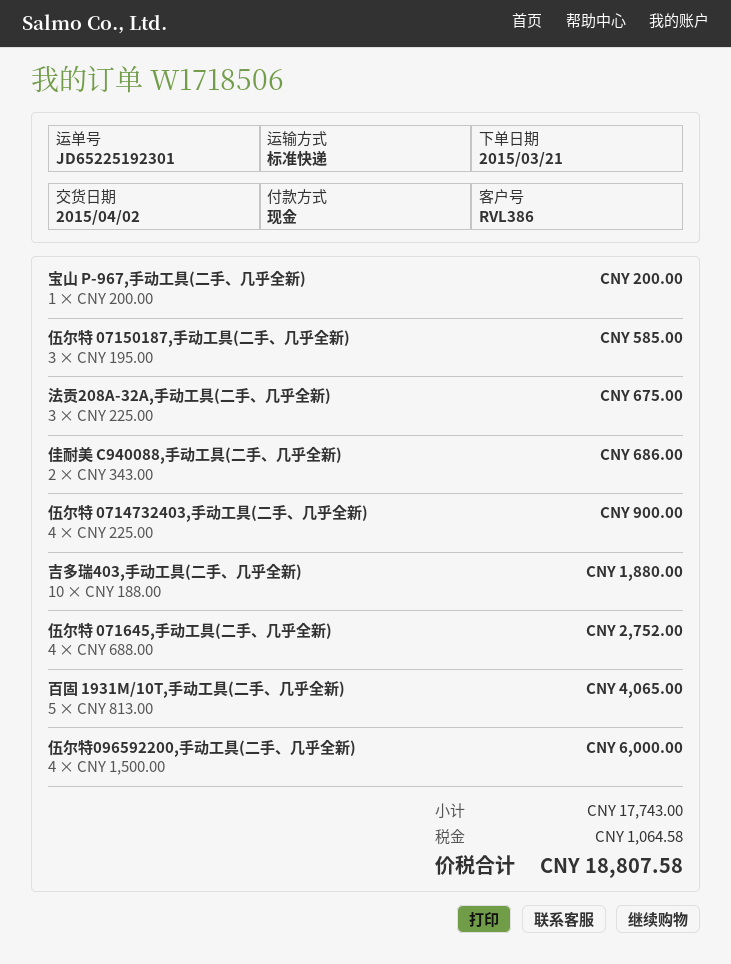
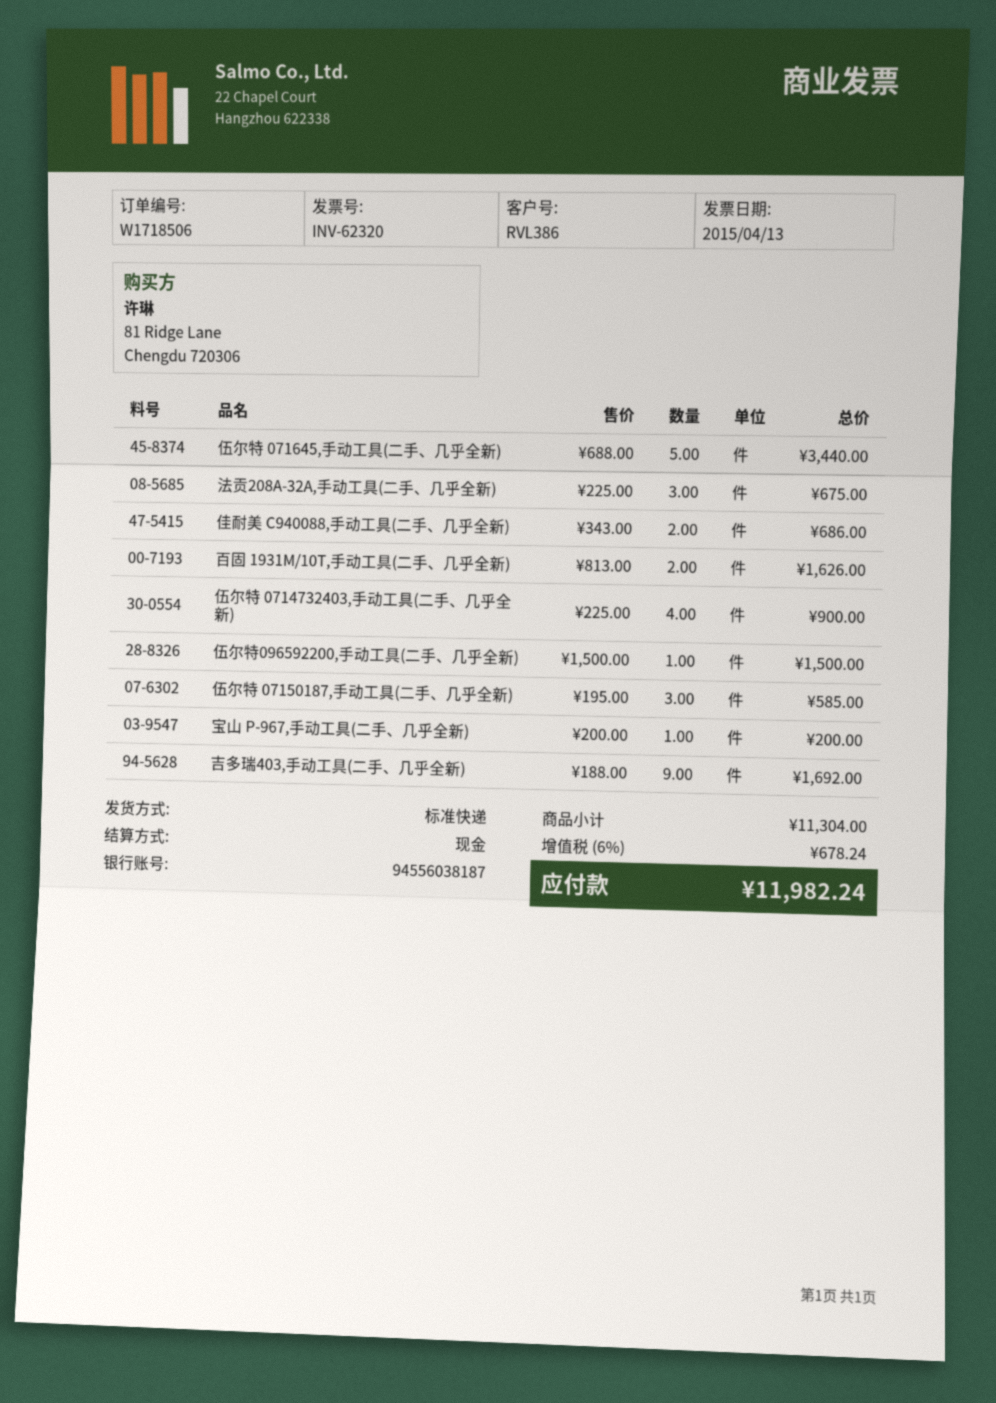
吉多瑞403,手动工具(二手、几乎全新): 10 x 188.00 = 1880.00 -> 9 x 188.00 = 1692.00
伍尔特 071645,手动工具(二手、几乎全新): 4 x 688.00 = 2752.00 -> 5 x 688.00 = 3440.00
百固 1931M/10T,手动工具(二手、几乎全新): 5 x 813.00 = 4065.00 -> 2 x 813.00 = 1626.00
伍尔特096592200,手动工具(二手、几乎全新): 4 x 1500.00 = 6000.00 -> 1 x 1500.00 = 1500.00
subtotal: 17743.00 -> 11304.00
tax: 1064.58 -> 678.24
total: 18807.58 -> 11982.24

